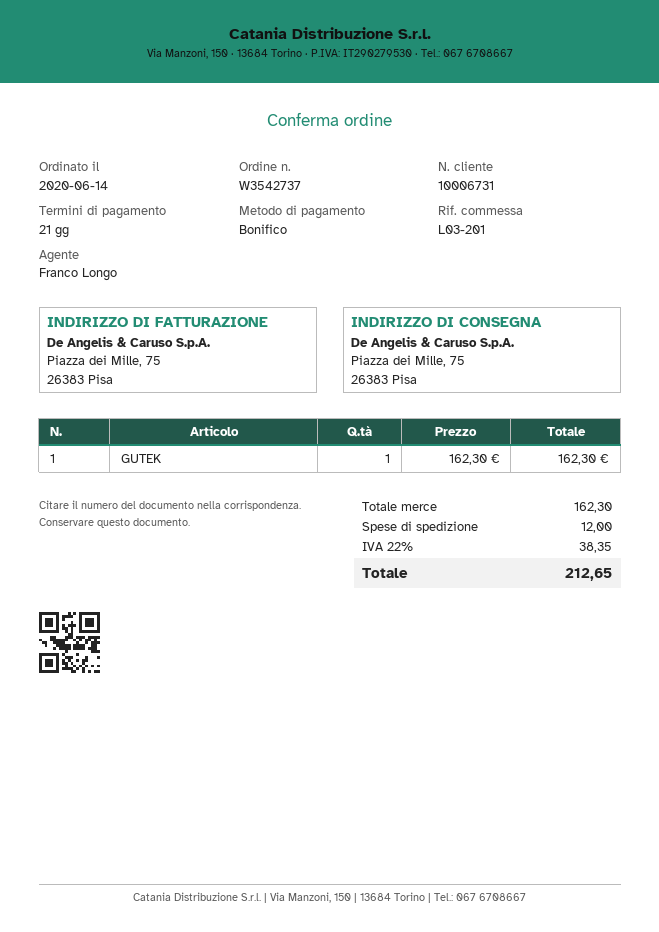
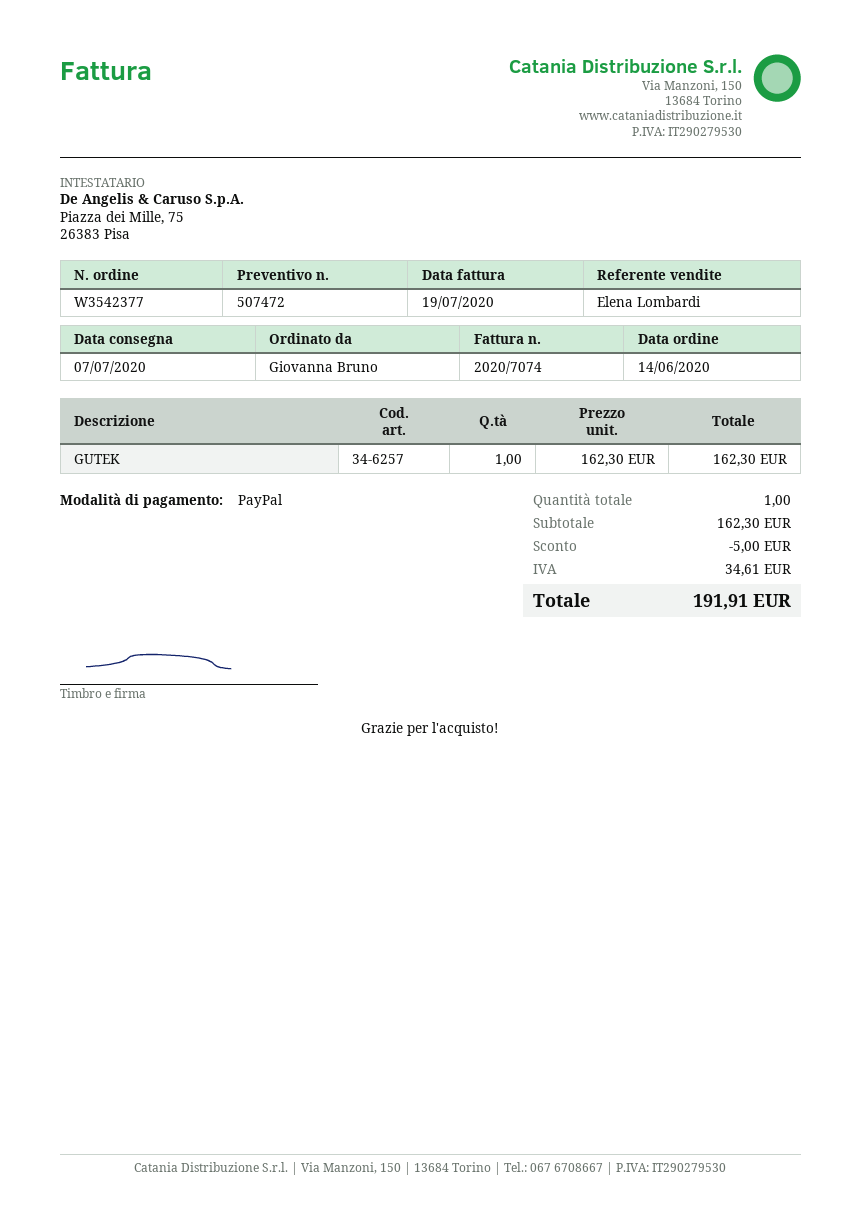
order number: W3542737 -> W3542377
sales rep: Franco Longo -> Elena Lombardi
payment method: bank transfer -> PayPal
discount: none -> 5.00
shipping: 12.00 -> none
tax: 38.35 -> 34.61
total: 212.65 -> 191.91

